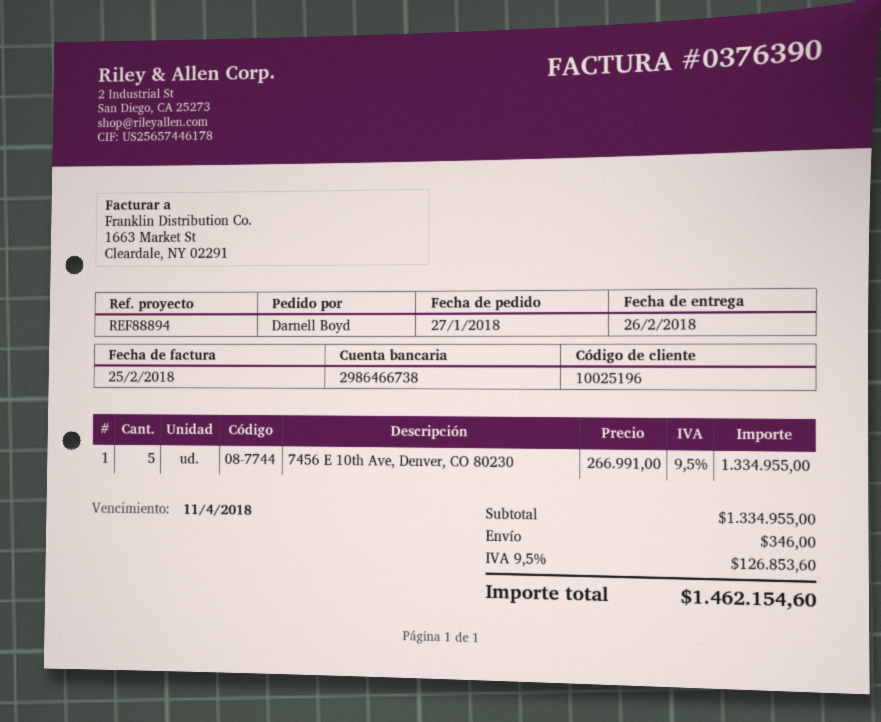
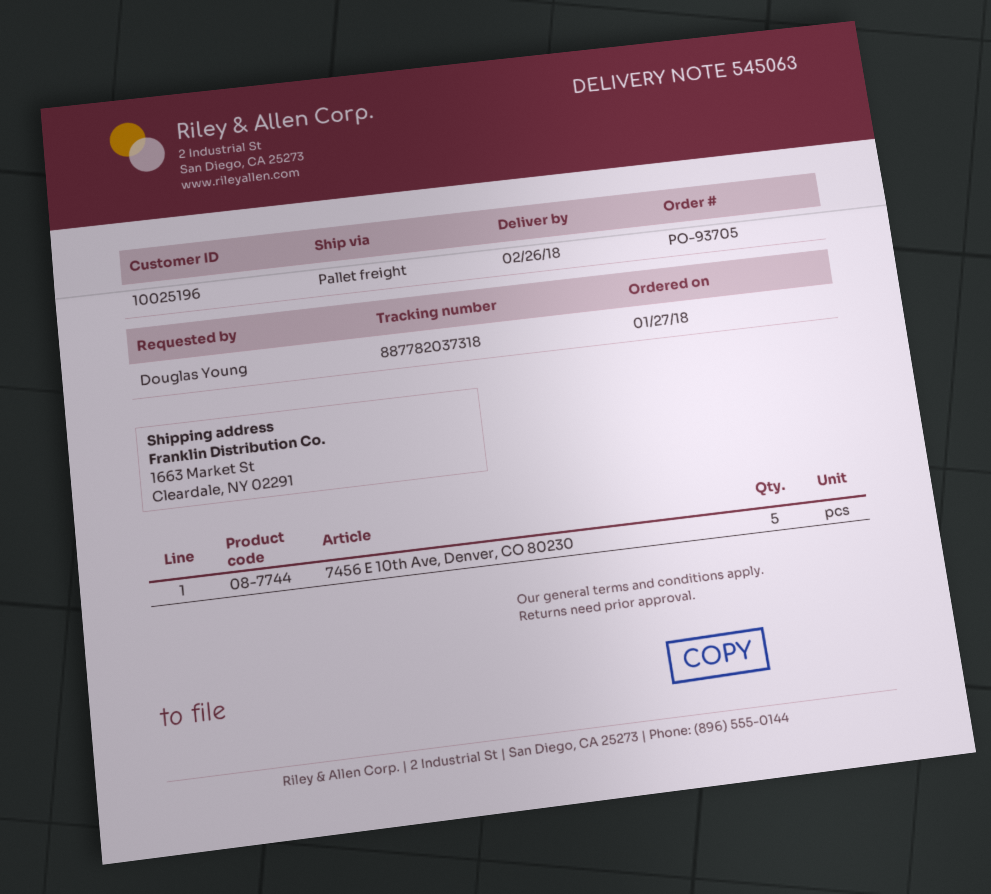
ordered by: Darnell Boyd -> Douglas Young

